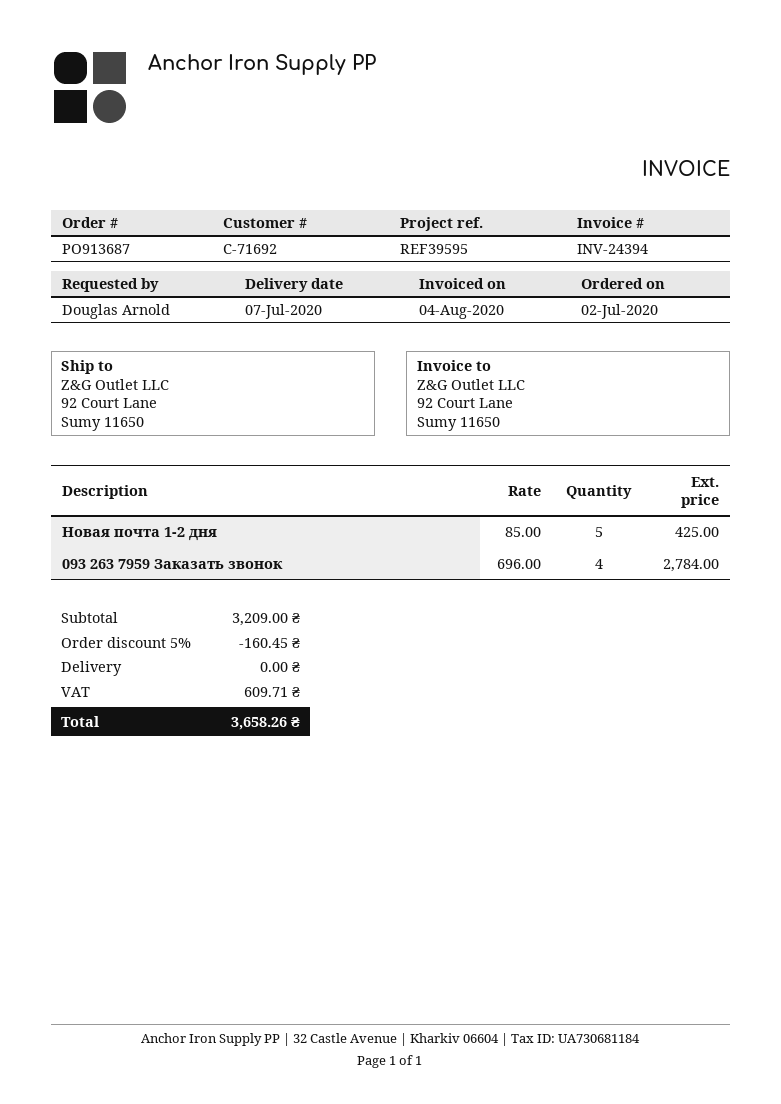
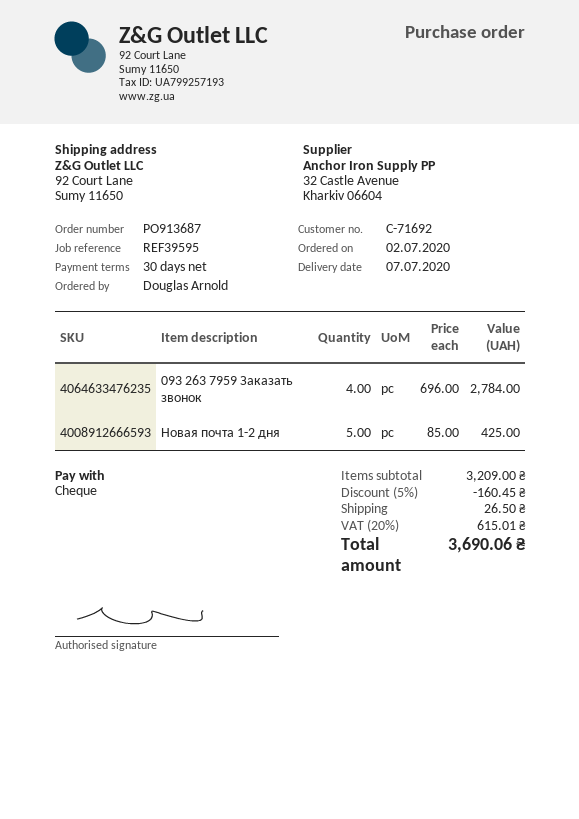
shipping: 0.00 -> 26.50
tax: 609.71 -> 615.01
total: 3658.26 -> 3690.06

